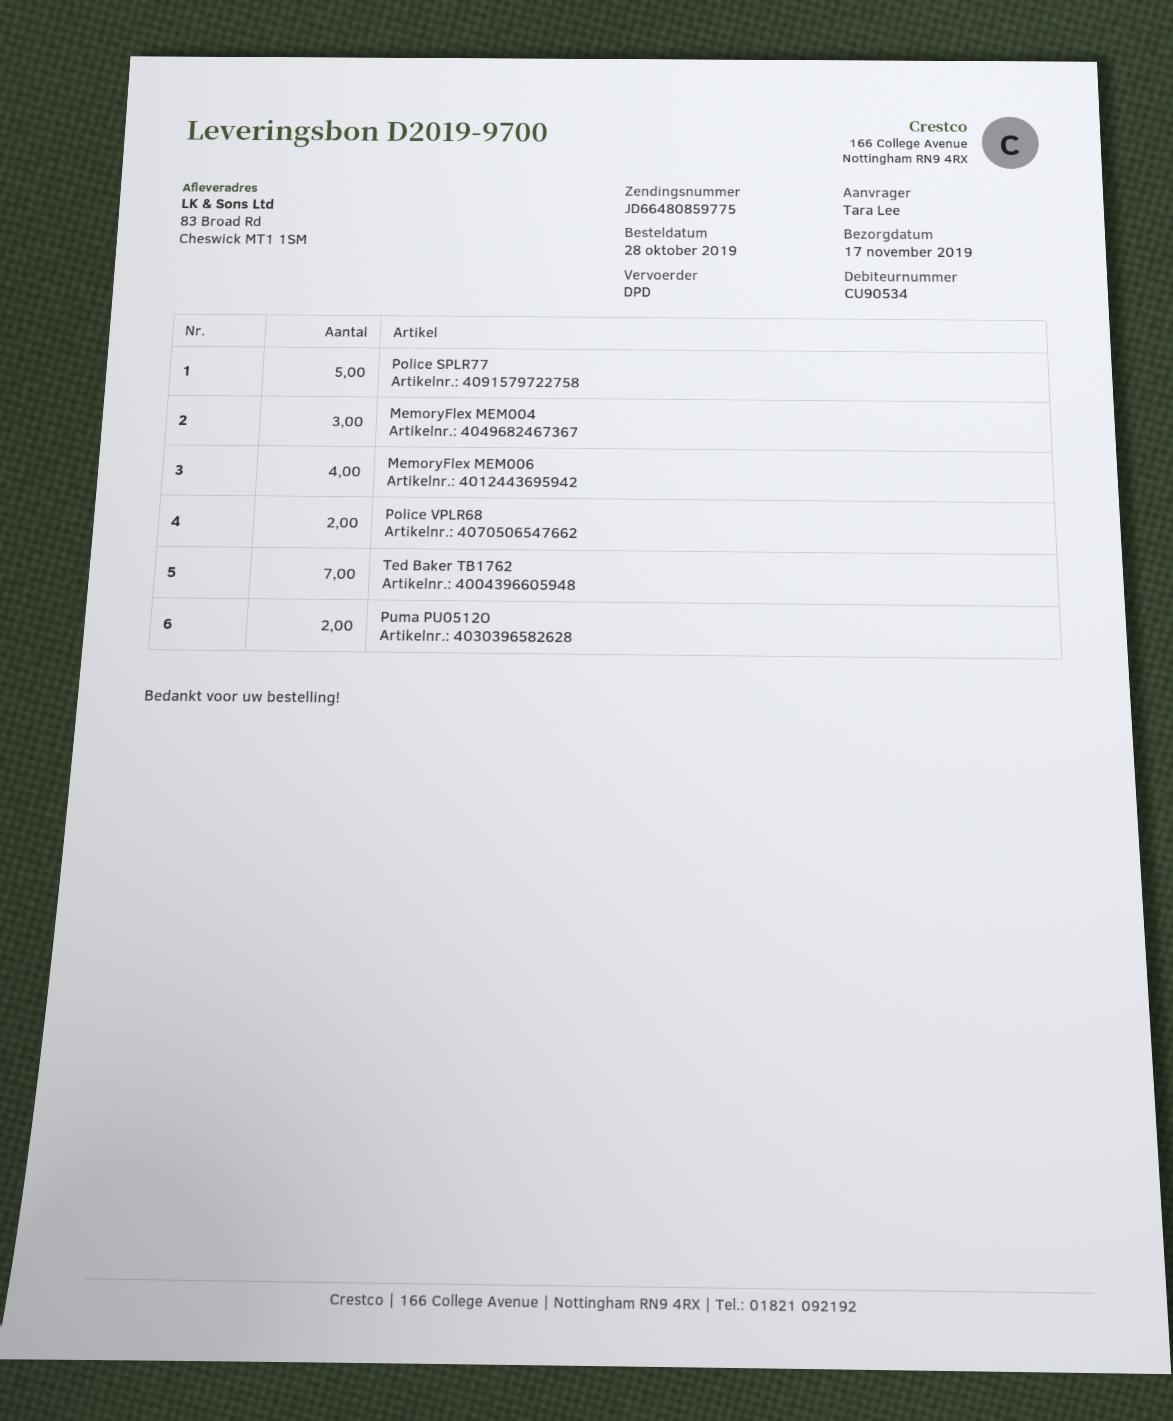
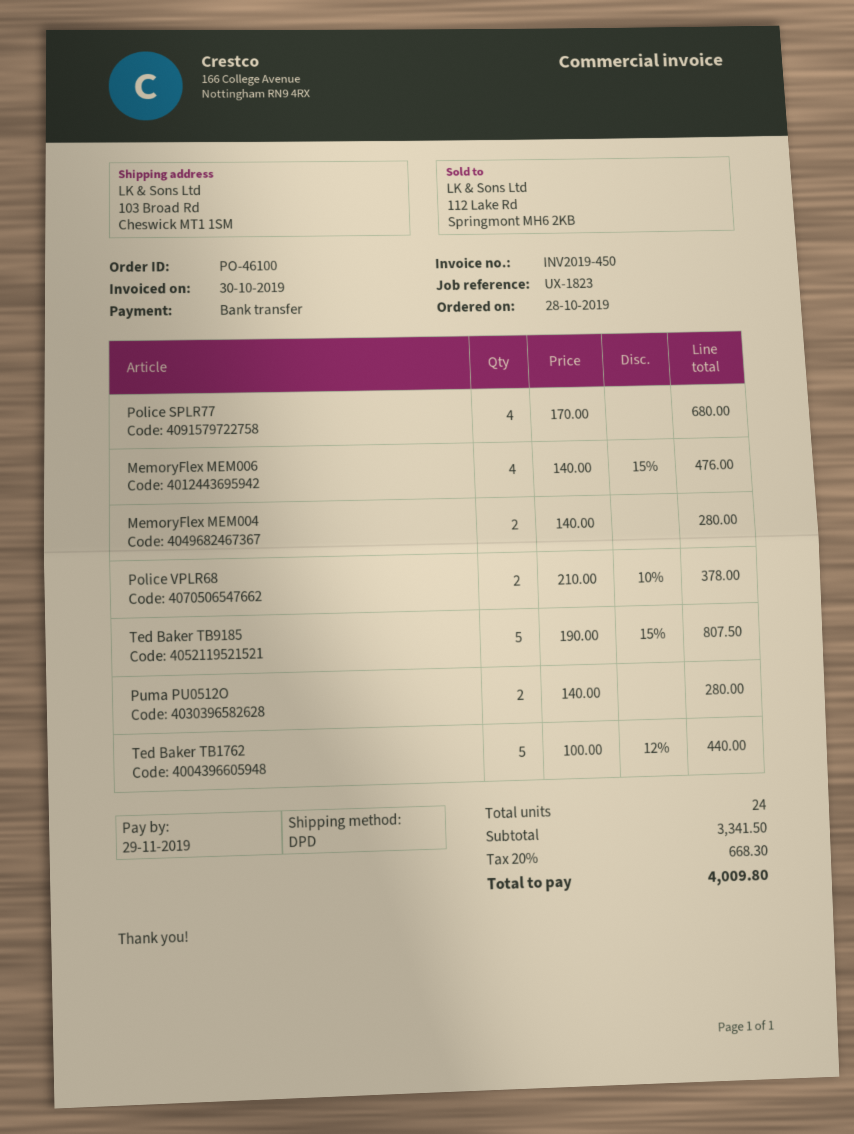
ship to: 83 Broad Rd, Cheswick MT1 1SM -> 103 Broad Rd, Cheswick MT1 1SM
Police SPLR77: 5 -> 4
MemoryFlex MEM004: 3 -> 2
Ted Baker TB1762: 7 -> 5
Ted Baker TB9185: none -> 5

